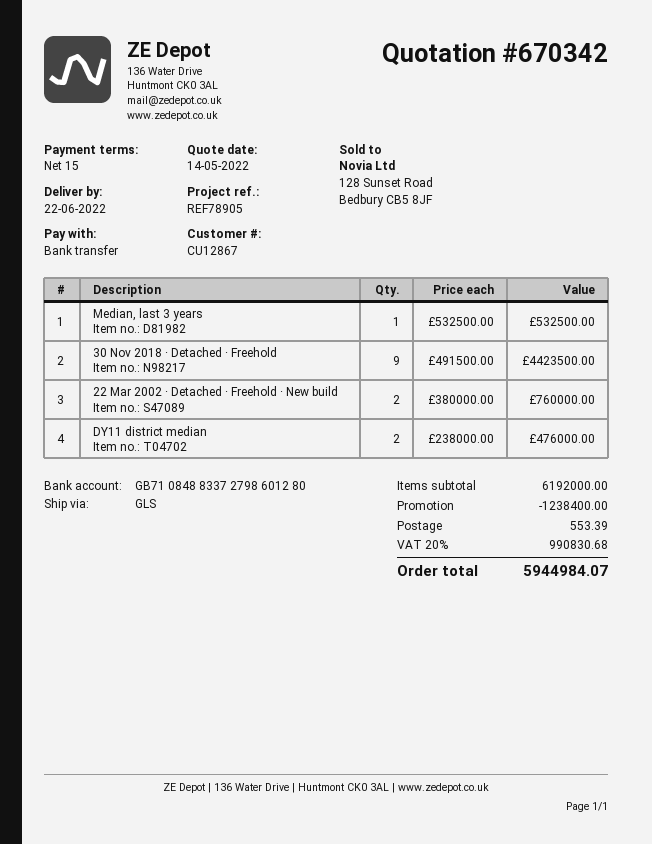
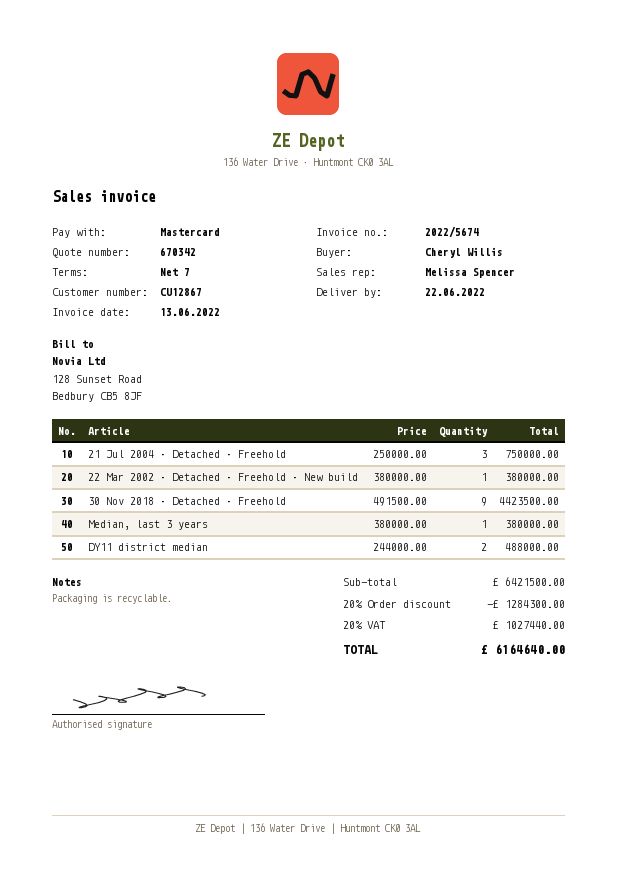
payment terms: 15 days -> 7 days
payment method: bank transfer -> Mastercard
Median, last 3 years: 1 x 532500.00 = 532500.00 -> 1 x 380000.00 = 380000.00
22 Mar 2002 · Detached · Freehold · New build: 2 x 380000.00 = 760000.00 -> 1 x 380000.00 = 380000.00
DY11 district median: 2 x 238000.00 = 476000.00 -> 2 x 244000.00 = 488000.00
21 Jul 2004 · Detached · Freehold: none -> 3 x 250000.00 = 750000.00
subtotal: 6192000.00 -> 6421500.00
discount: 1238400.00 -> 1284300.00
shipping: 553.39 -> none
tax: 20% = 990830.68 -> 20% = 1027440.00
total: 5944984.07 -> 6164640.00

